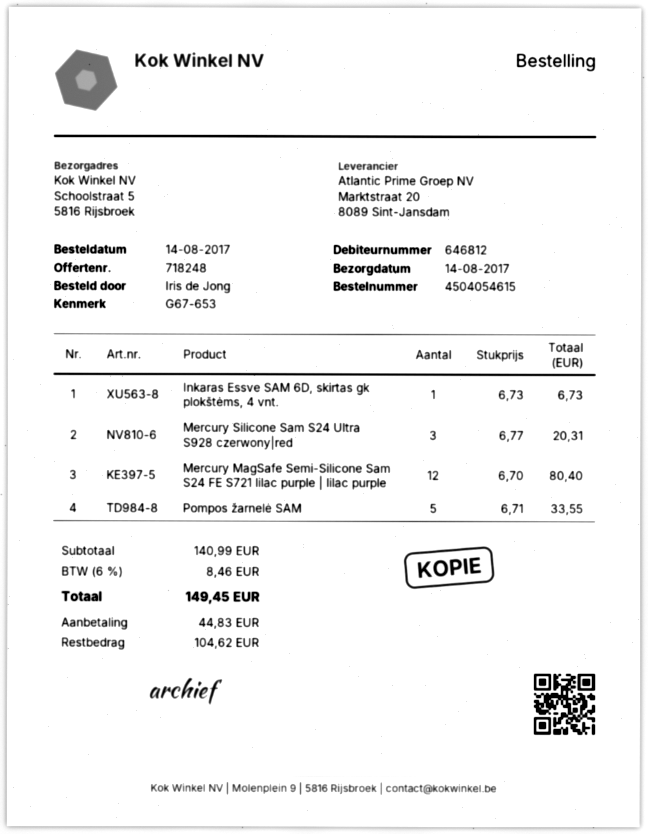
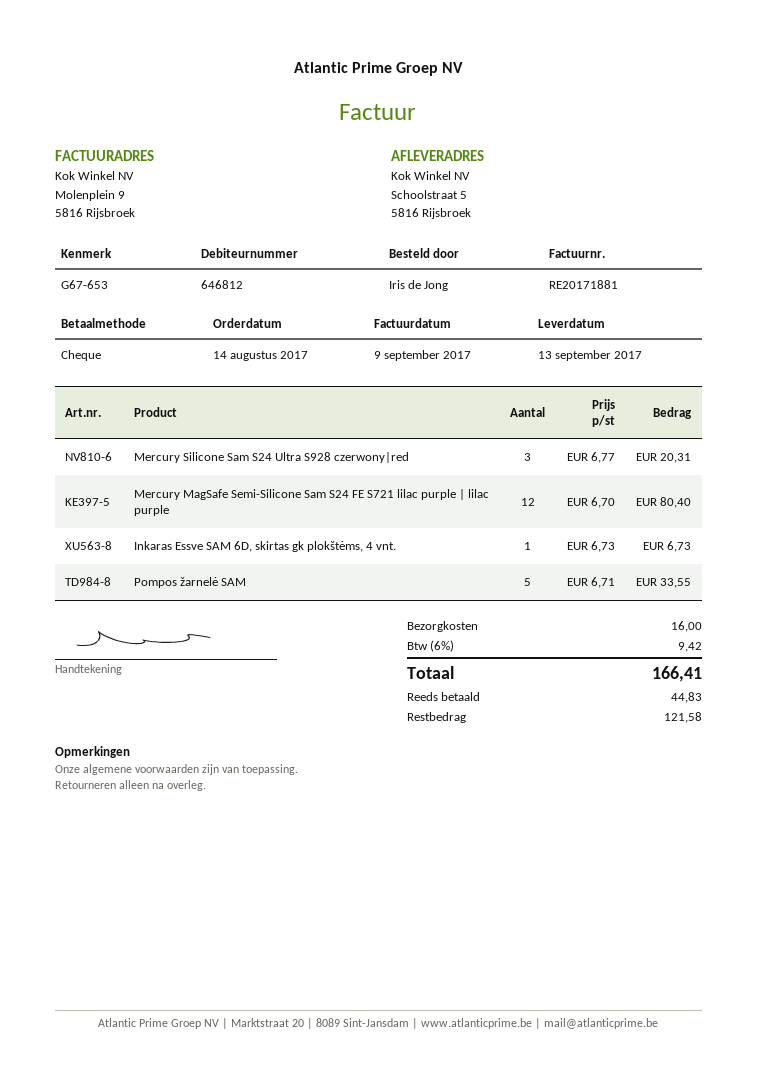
delivery date: 2017-08-14 -> 2017-09-13
shipping: none -> 16.00
tax: 6% = 8.46 -> 6% = 9.42
total: 149.45 -> 166.41
balance: 104.62 -> 121.58

